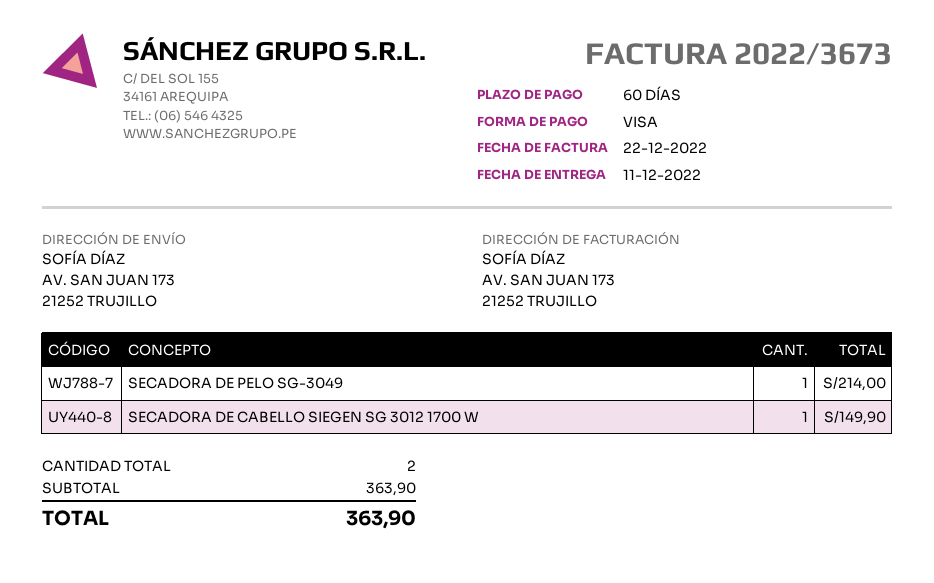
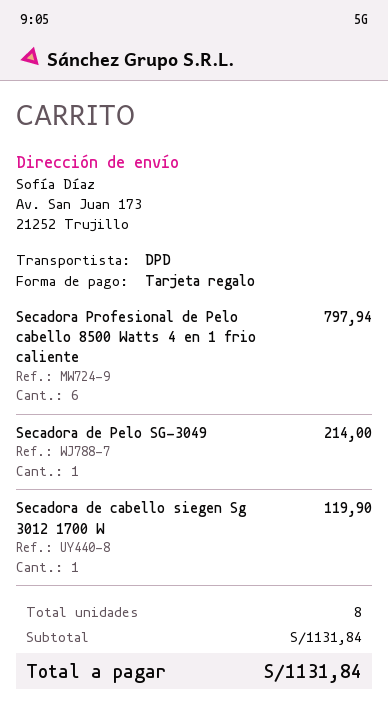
payment method: Visa -> gift card
SECADORA DE CABELLO SIEGEN SG 3012 1700 W: 1 for 149.90 -> 1 for 119.90
Secadora Profesional de Pelo cabello 8500 Watts 4 en 1 frio caliente: none -> 6 for 797.94
total quantity: 2 -> 8
subtotal: 363.90 -> 1131.84
total: 363.90 -> 1131.84

